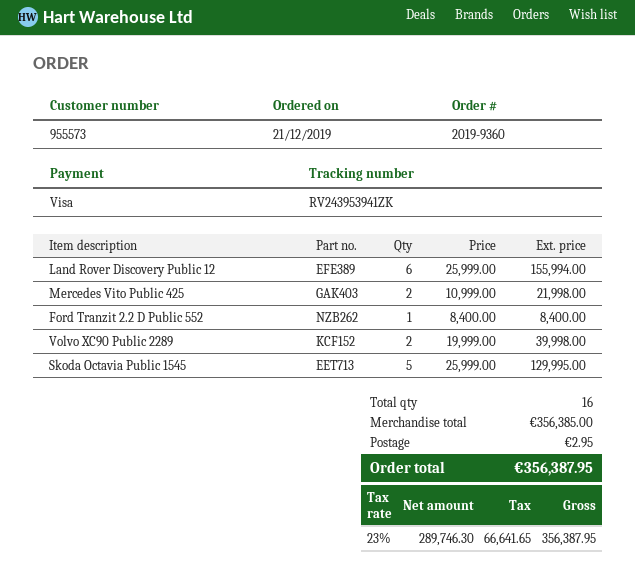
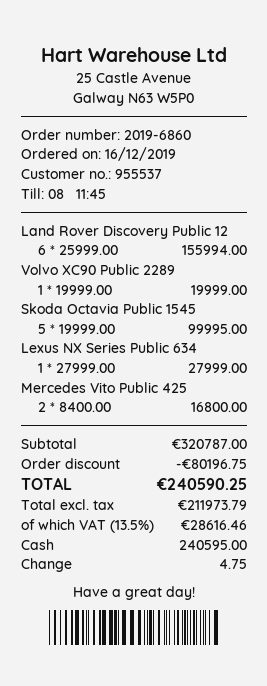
order number: 2019-9360 -> 2019-6860
order date: 2019-12-21 -> 2019-12-16
customer number: 955573 -> 955537
payment method: Visa -> cash
Mercedes Vito Public 425: 2 x 10999.00 = 21998.00 -> 2 x 8400.00 = 16800.00
Ford Tranzit 2.2 D Public 552: 1 x 8400.00 = 8400.00 -> none
Volvo XC90 Public 2289: 2 x 19999.00 = 39998.00 -> 1 x 19999.00 = 19999.00
Skoda Octavia Public 1545: 5 x 25999.00 = 129995.00 -> 5 x 19999.00 = 99995.00
Lexus NX Series Public 634: none -> 1 x 27999.00 = 27999.00
subtotal: 356385.00 -> 320787.00
discount: none -> 80196.75
shipping: 2.95 -> none
net: 289746.30 -> 211973.79
tax: 23% = 66641.65 -> 13.5% = 28616.46
total: 356387.95 -> 240590.25

